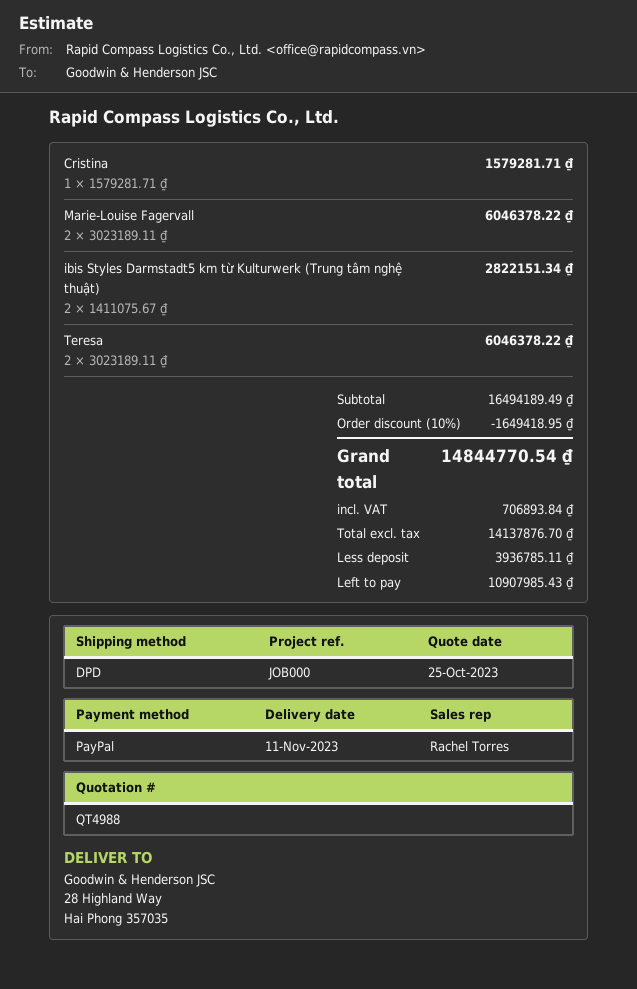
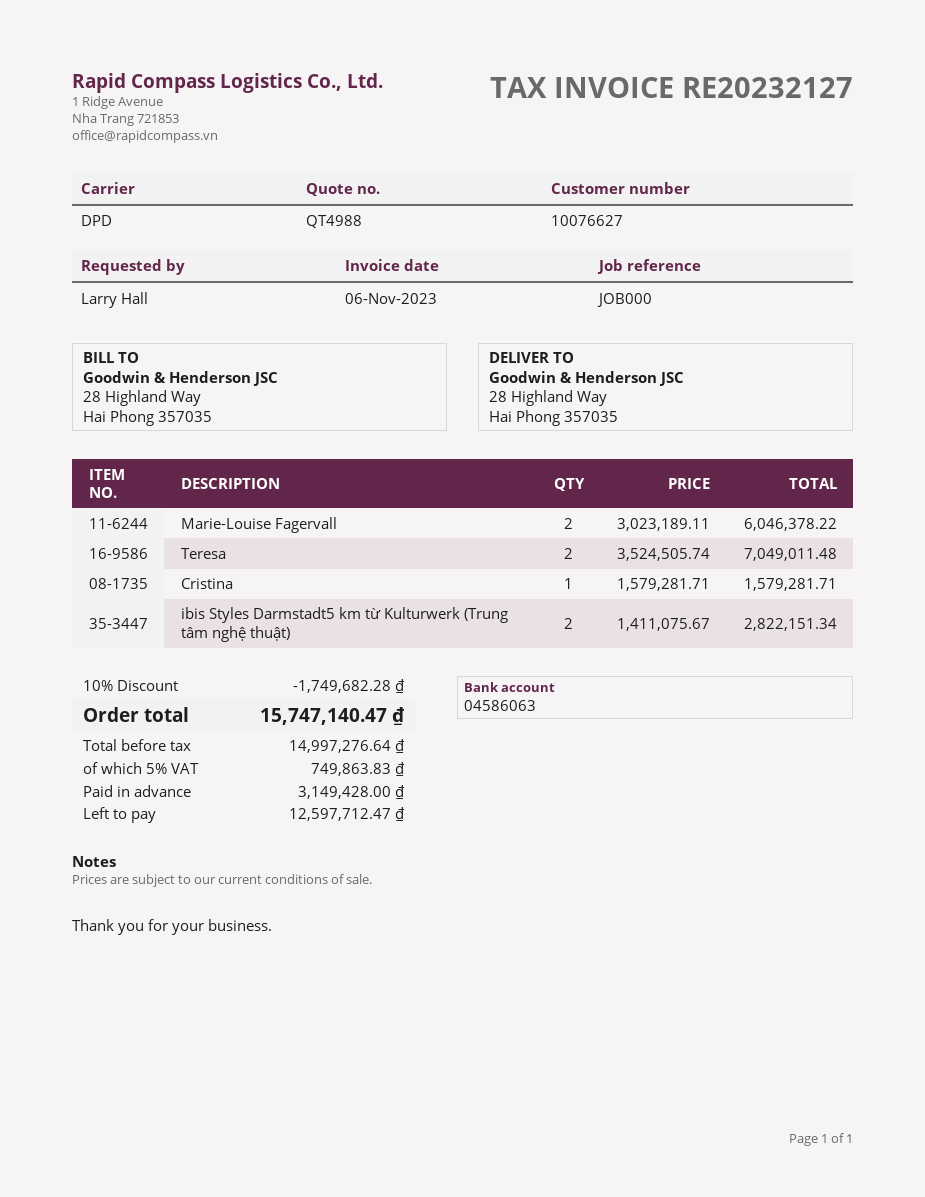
Teresa: 2 x 3023189.11 = 6046378.22 -> 2 x 3524505.74 = 7049011.48
discount: 10% = 1649418.95 -> 10% = 1749682.28
net: 14137876.70 -> 14997276.64
tax: 706893.84 -> 749863.83
total: 14844770.54 -> 15747140.47
deposit: 3936785.11 -> 3149428.00
balance: 10907985.43 -> 12597712.47

